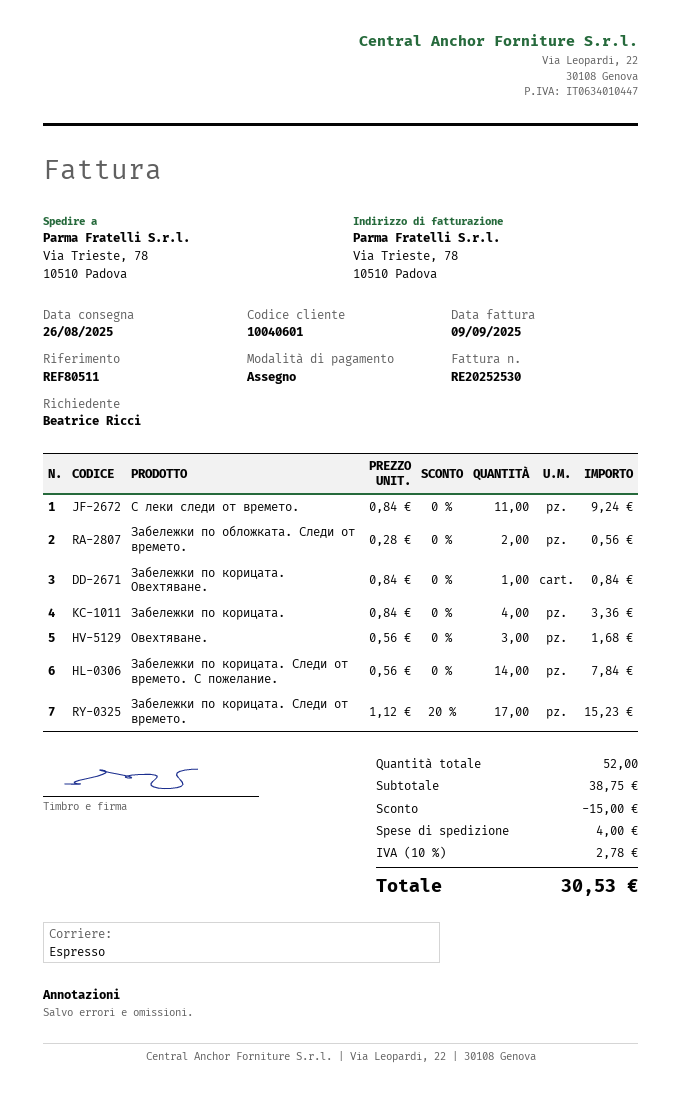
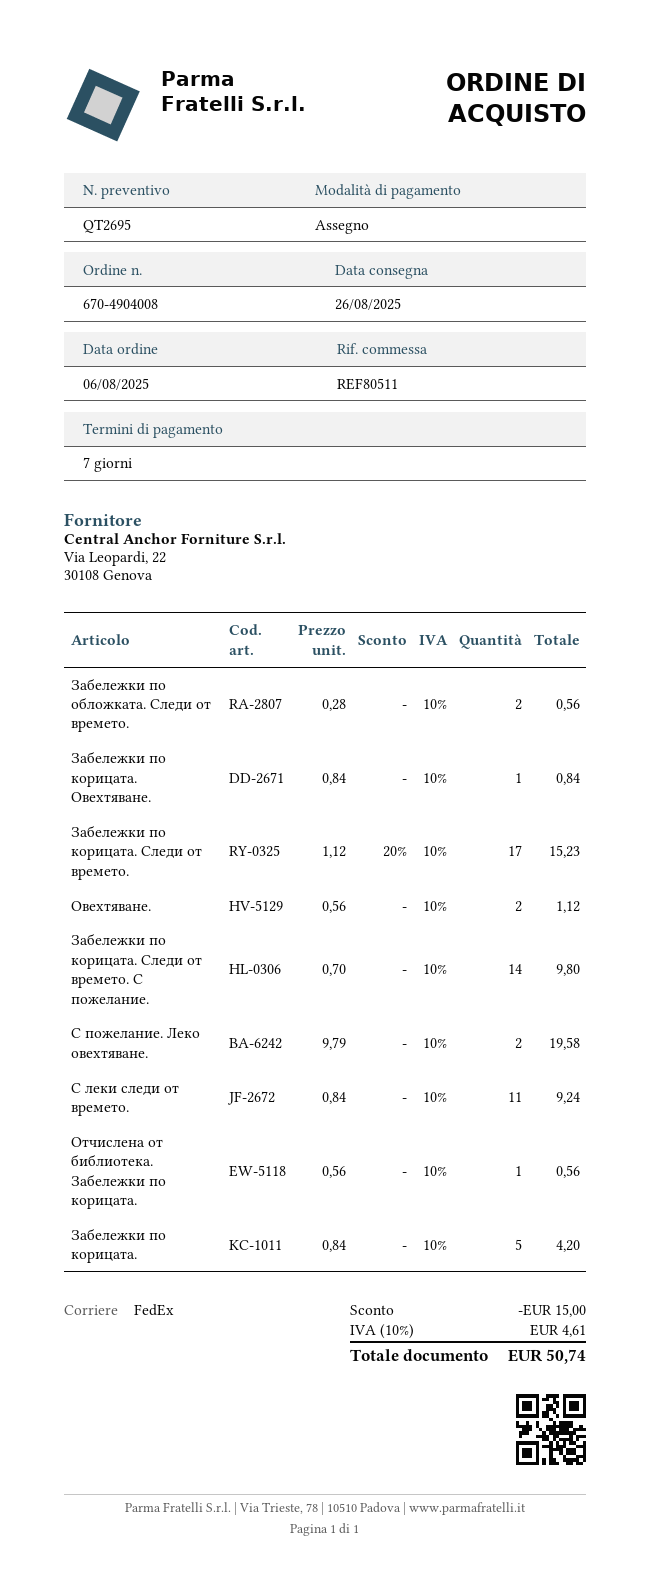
shipping method: express -> FedEx
Забележки по корицата.: 4 x 0.84 = 3.36 -> 5 x 0.84 = 4.20
Овехтяване.: 3 x 0.56 = 1.68 -> 2 x 0.56 = 1.12
Забележки по корицата. Следи от времето. С пожелание.: 14 x 0.56 = 7.84 -> 14 x 0.70 = 9.80
С пожелание. Леко овехтяване.: none -> 2 x 9.79 = 19.58
Отчислена от библиотека. Забележки по корицата.: none -> 1 x 0.56 = 0.56
shipping: 4.00 -> none
tax: 10% = 2.78 -> 10% = 4.61
total: 30.53 -> 50.74

